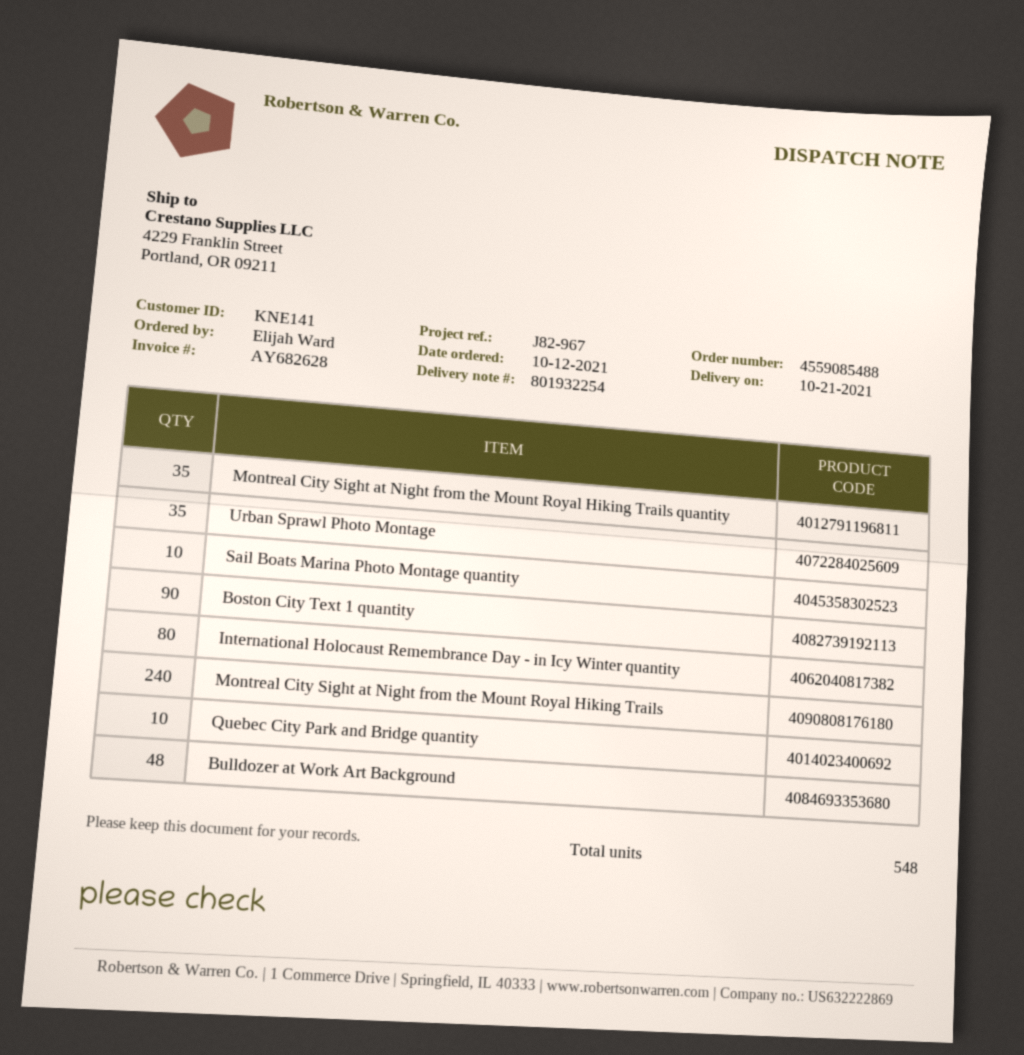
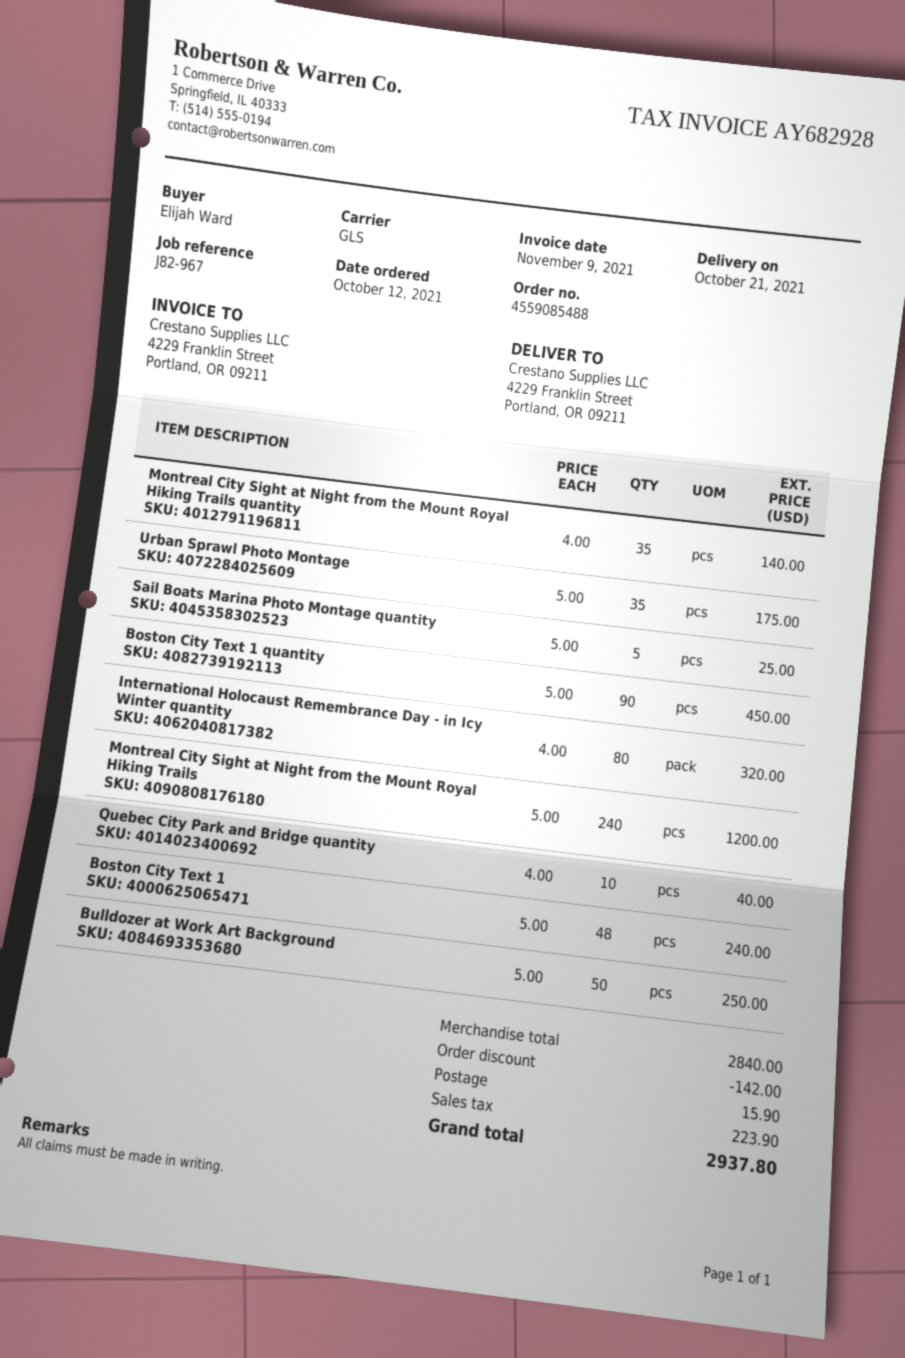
invoice number: AY682628 -> AY682928
Sail Boats Marina Photo Montage quantity: 10 -> 5
Bulldozer at Work Art Background: 48 -> 50
Boston City Text 1: none -> 48

